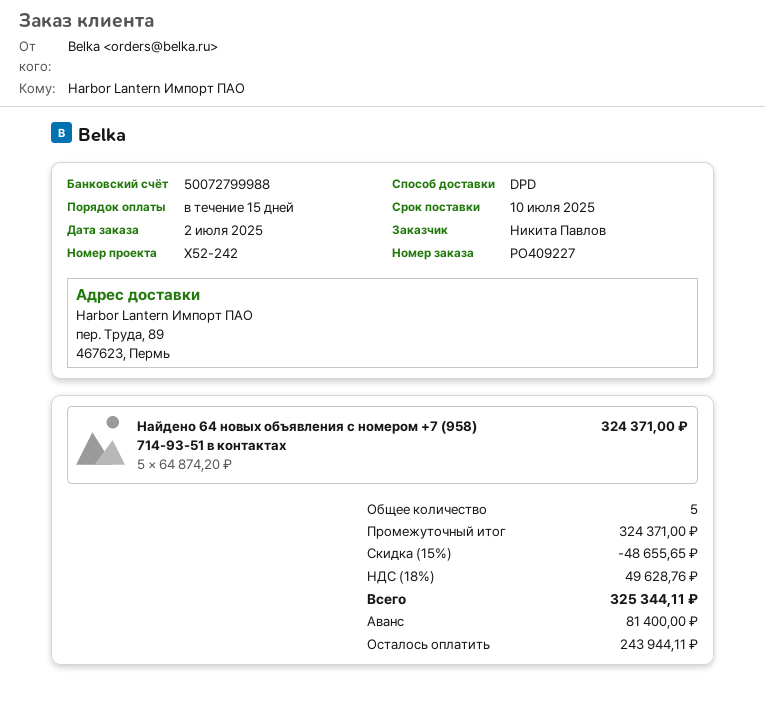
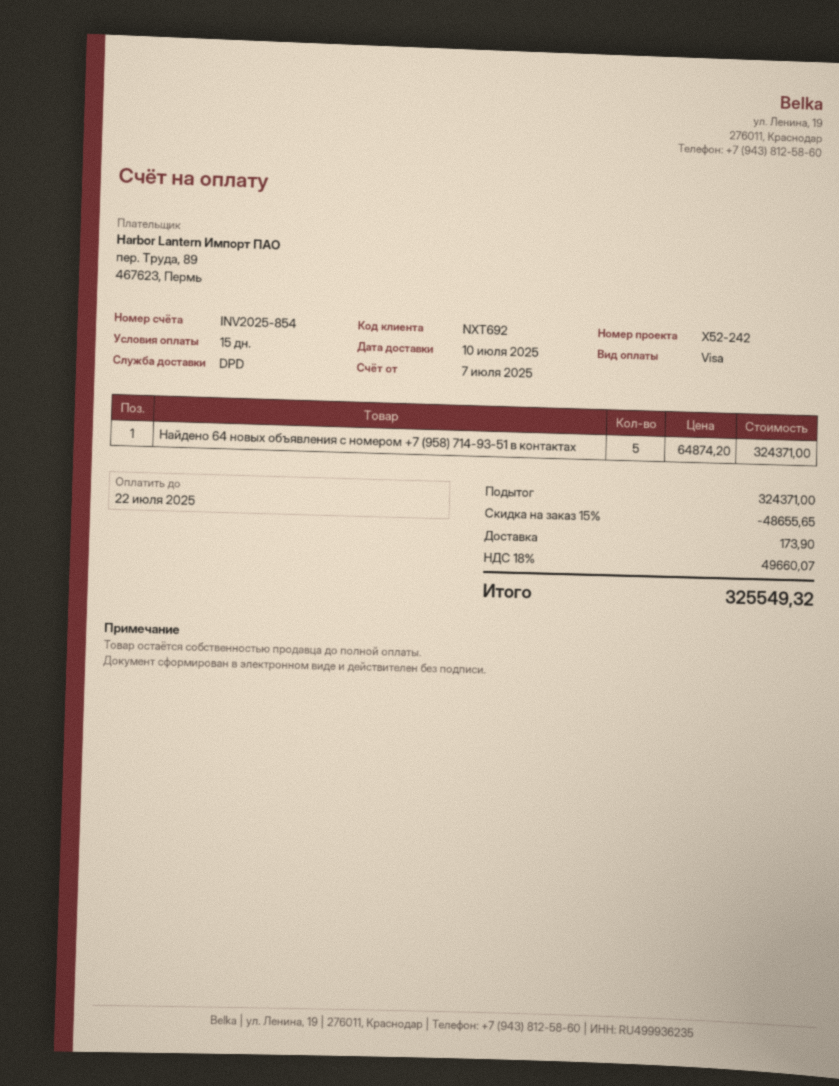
shipping: none -> 173.90
tax: 18% = 49628.76 -> 18% = 49660.07
total: 325344.11 -> 325549.32

